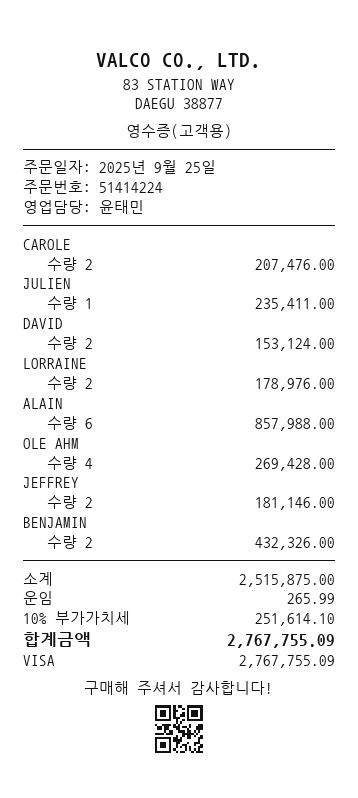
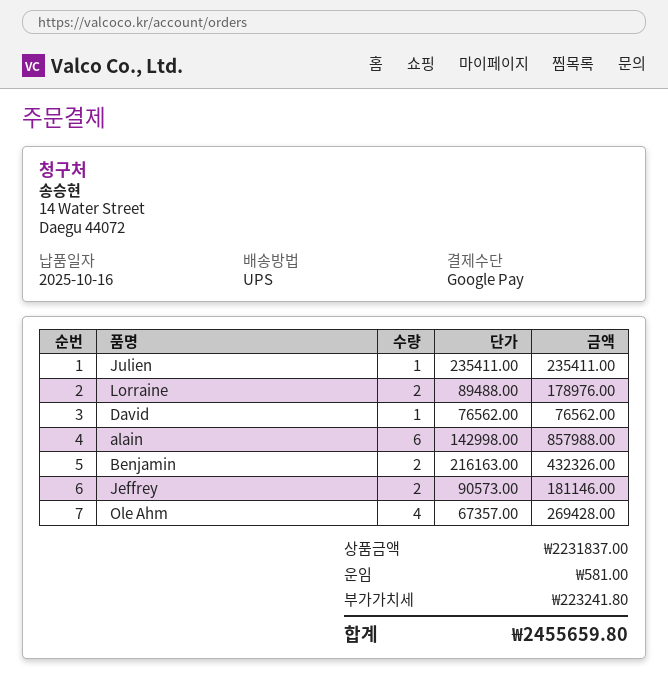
payment method: Visa -> Google Pay
CAROLE: 2 for 207476.00 -> none
DAVID: 2 for 153124.00 -> 1 for 76562.00
subtotal: 2515875.00 -> 2231837.00
shipping: 265.99 -> 581.00
tax: 251614.10 -> 223241.80
total: 2767755.09 -> 2455659.80

